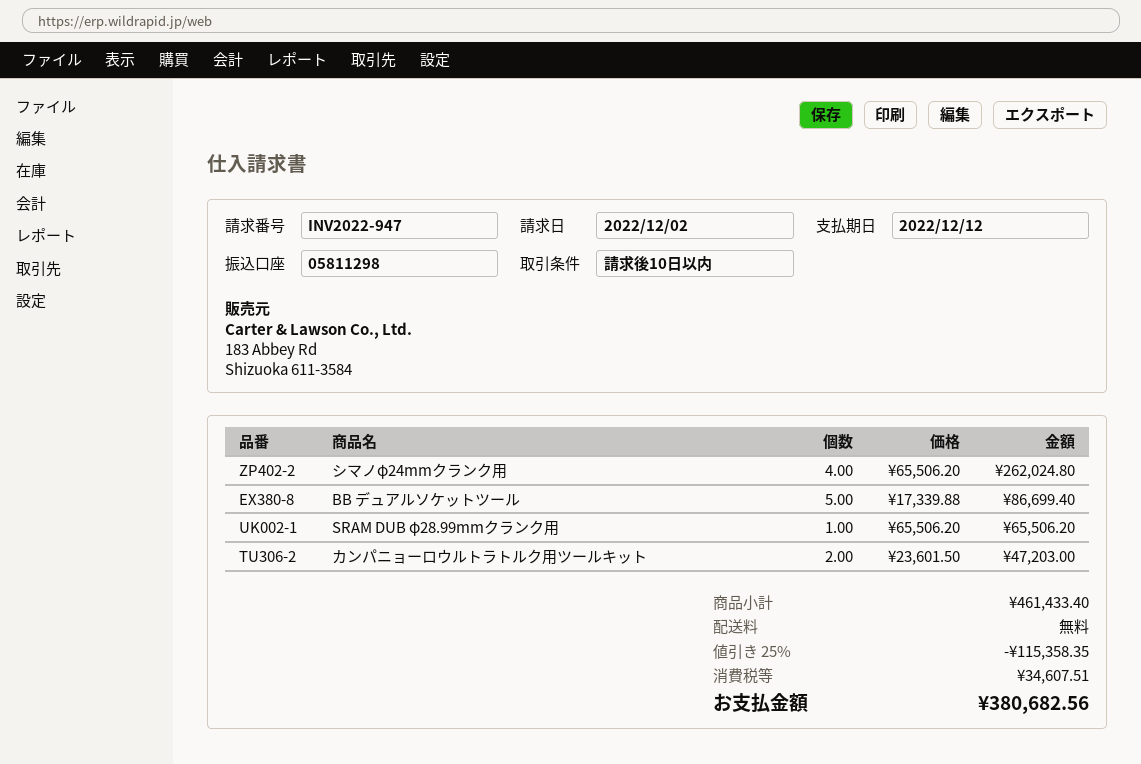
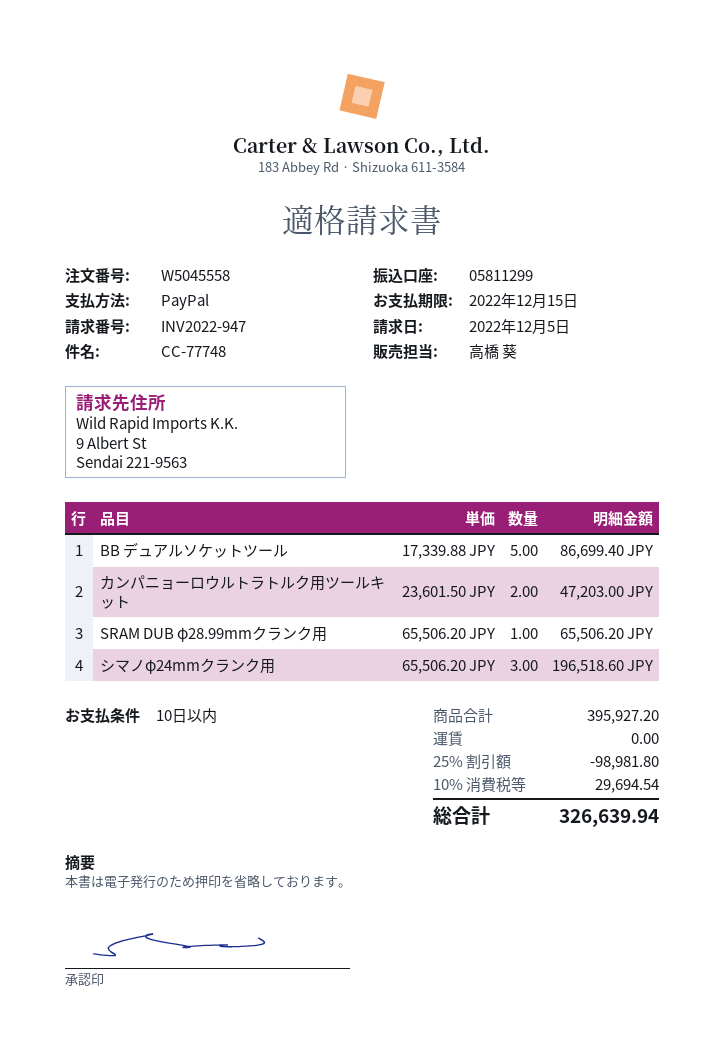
invoice date: 2022-12-02 -> 2022-12-05
due date: 2022-12-12 -> 2022-12-15
bank account: 05811298 -> 05811299
シマノφ24mmクランク用: 4 x 65506.20 = 262024.80 -> 3 x 65506.20 = 196518.60
subtotal: 461433.40 -> 395927.20
discount: 25% = 115358.35 -> 25% = 98981.80
tax: 34607.51 -> 29694.54
total: 380682.56 -> 326639.94

